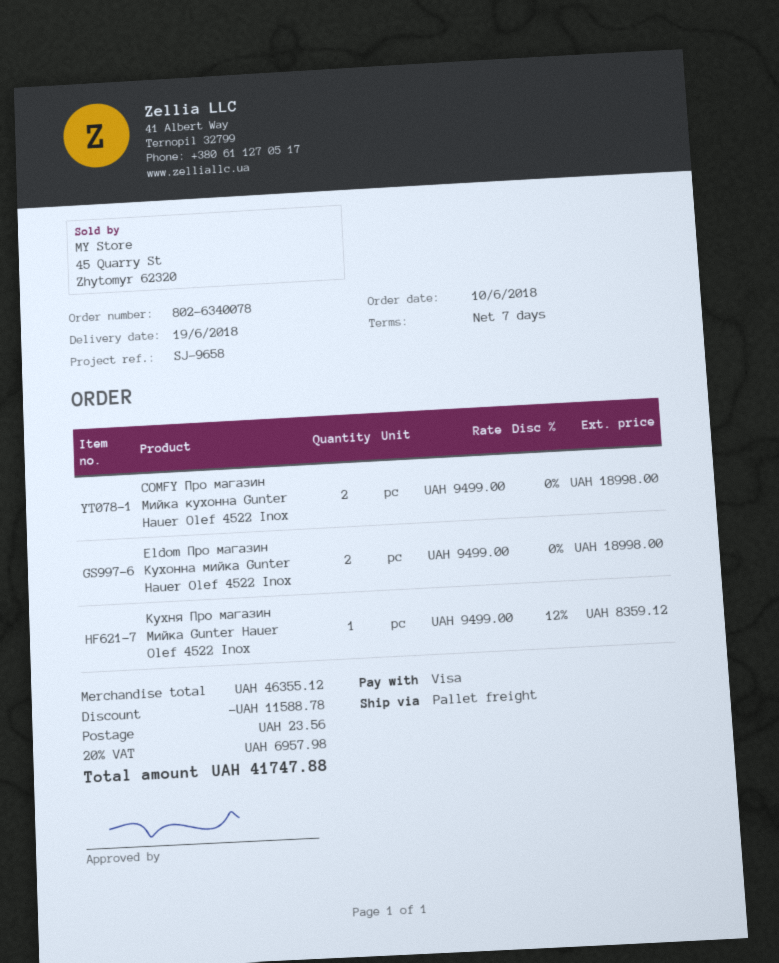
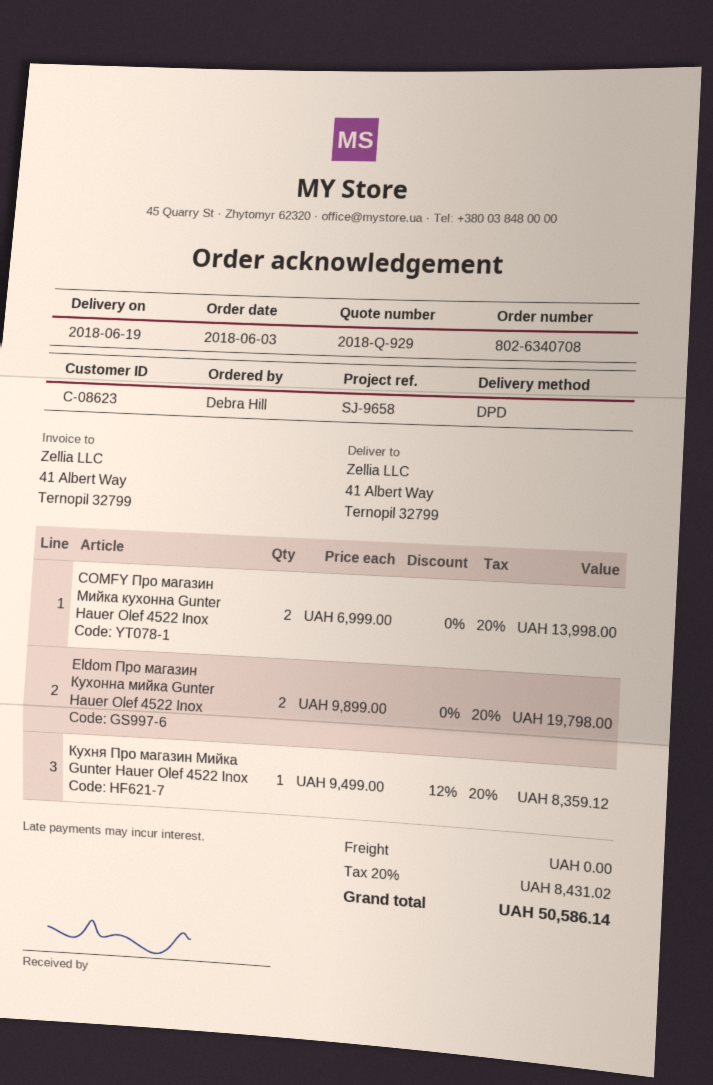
order number: 802-6340078 -> 802-6340708
order date: 2018-06-10 -> 2018-06-03
shipping method: pallet freight -> DPD
COMFY Про магазин Мийка кухонна Gunter Hauer Olef 4522 Inox: 2 x 9499.00 = 18998.00 -> 2 x 6999.00 = 13998.00
Eldom Про магазин Кухонна мийка Gunter Hauer Olef 4522 Inox: 2 x 9499.00 = 18998.00 -> 2 x 9899.00 = 19798.00
discount: 11588.78 -> none
shipping: 23.56 -> 0.00
tax: 20% = 6957.98 -> 20% = 8431.02
total: 41747.88 -> 50586.14

